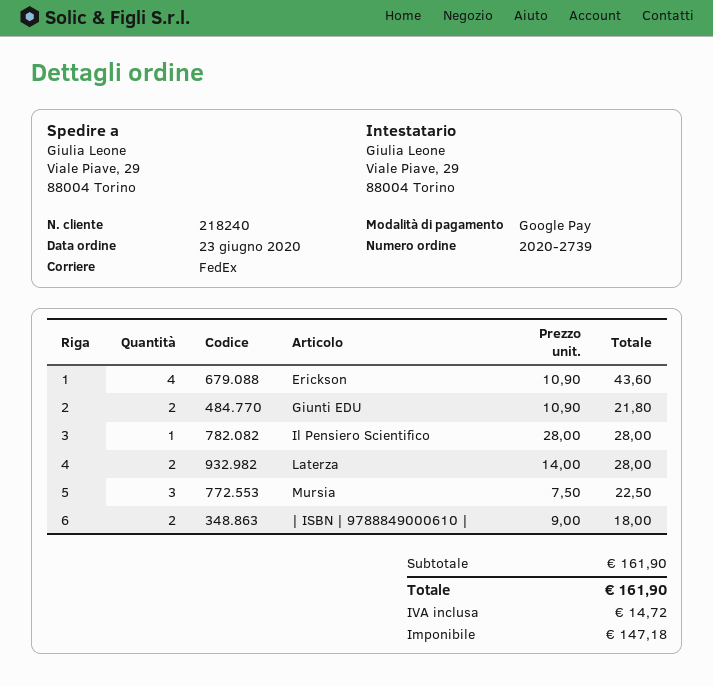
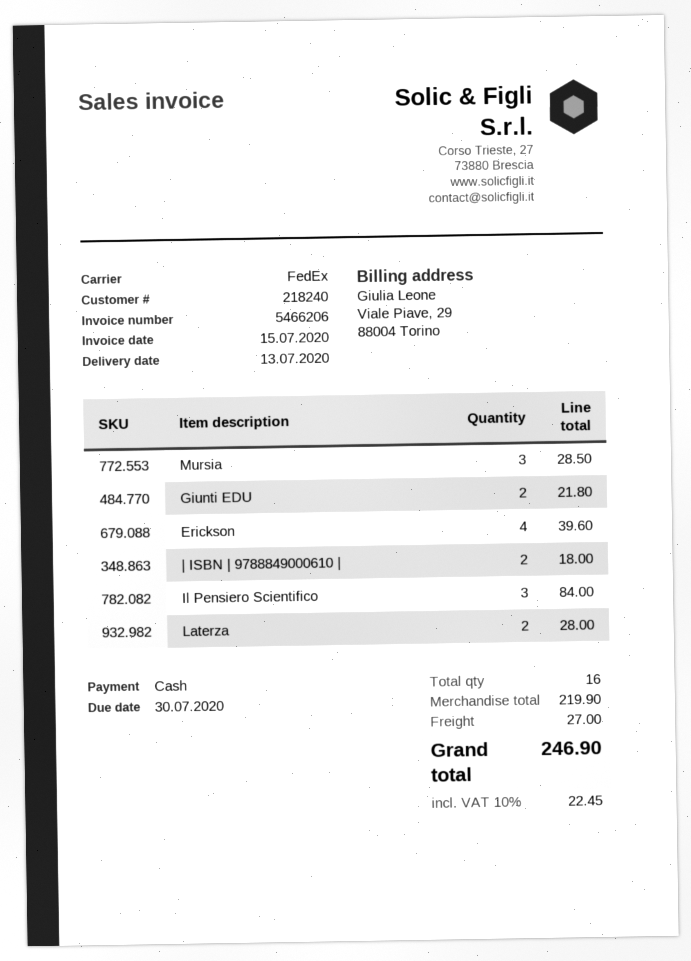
payment method: Google Pay -> cash
Erickson: 4 for 43.60 -> 4 for 39.60
Il Pensiero Scientifico: 1 for 28.00 -> 3 for 84.00
Mursia: 3 for 22.50 -> 3 for 28.50
subtotal: 161.90 -> 219.90
shipping: none -> 27.00
tax: 14.72 -> 22.45
total: 161.90 -> 246.90

